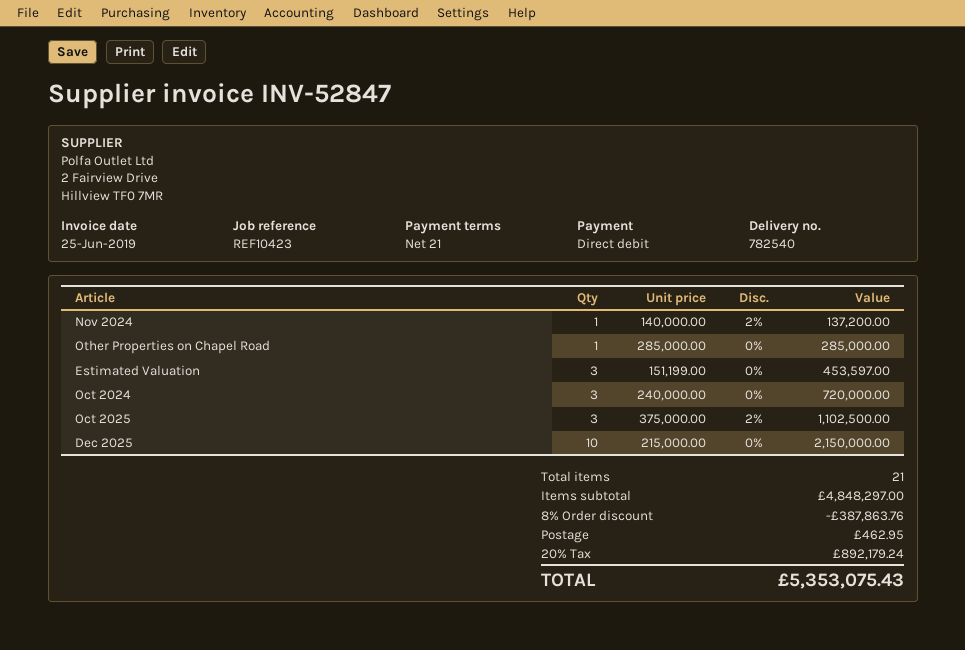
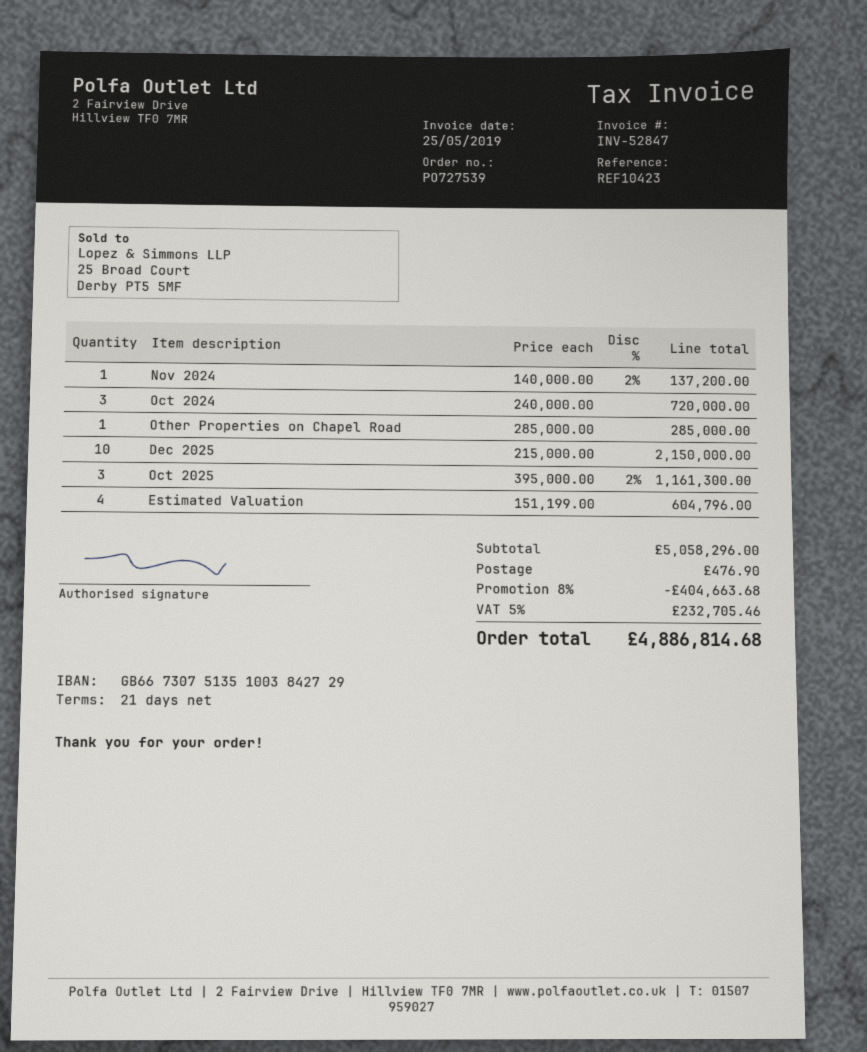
invoice date: 2019-06-25 -> 2019-05-25
Estimated Valuation: 3 x 151199.00 = 453597.00 -> 4 x 151199.00 = 604796.00
Oct 2025: 3 x 375000.00 - 2% = 1102500.00 -> 3 x 395000.00 - 2% = 1161300.00
subtotal: 4848297.00 -> 5058296.00
discount: 8% = 387863.76 -> 8% = 404663.68
shipping: 462.95 -> 476.90
tax: 20% = 892179.24 -> 5% = 232705.46
total: 5353075.43 -> 4886814.68

